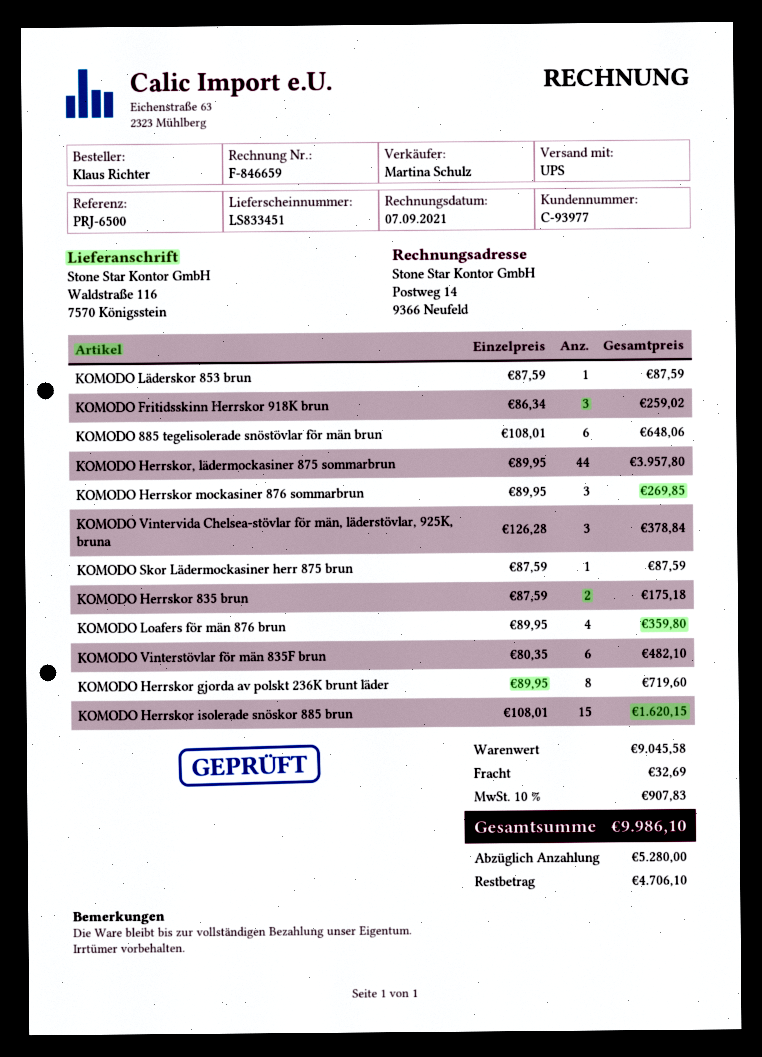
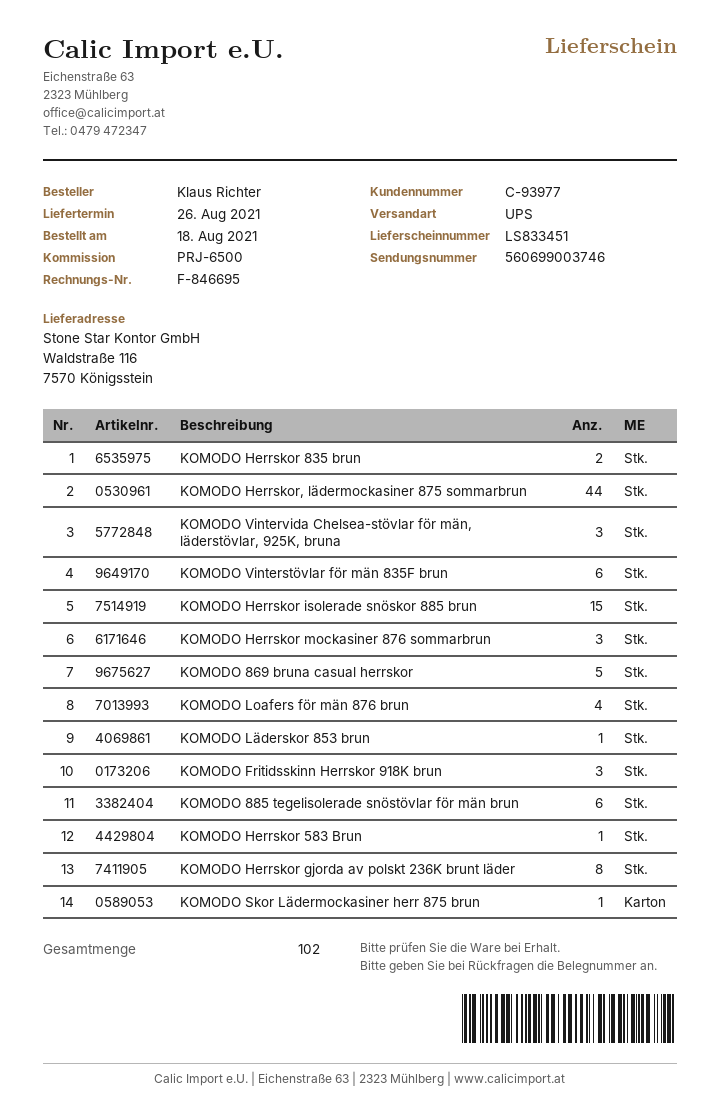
invoice number: F-846659 -> F-846695
KOMODO 869 bruna casual herrskor: none -> 5
KOMODO Herrskor 583 Brun: none -> 1

